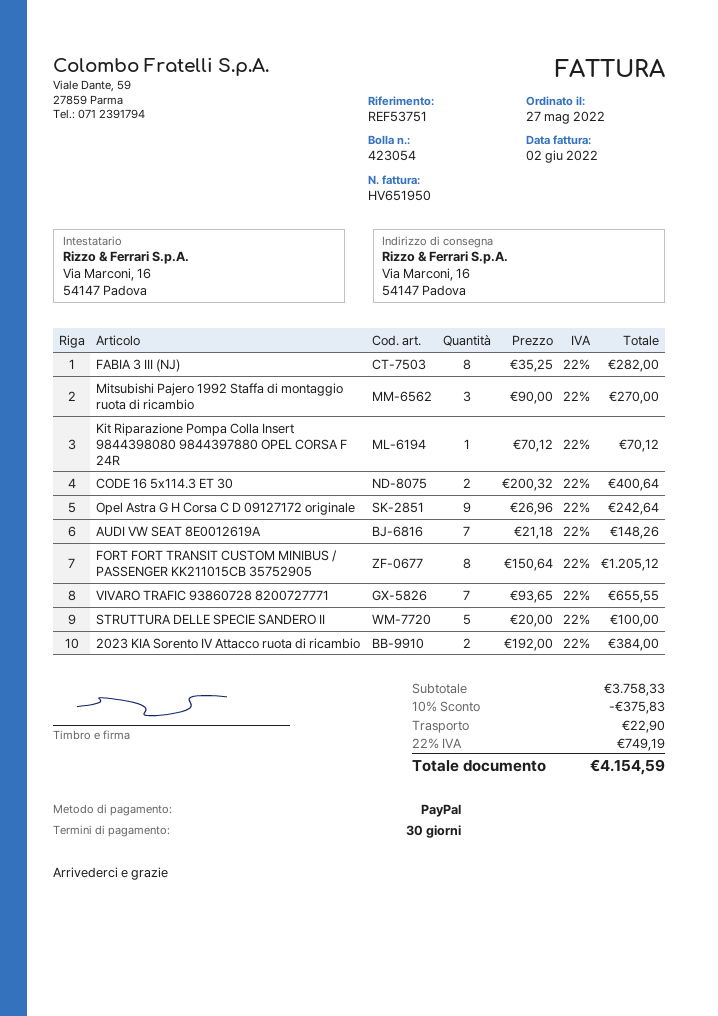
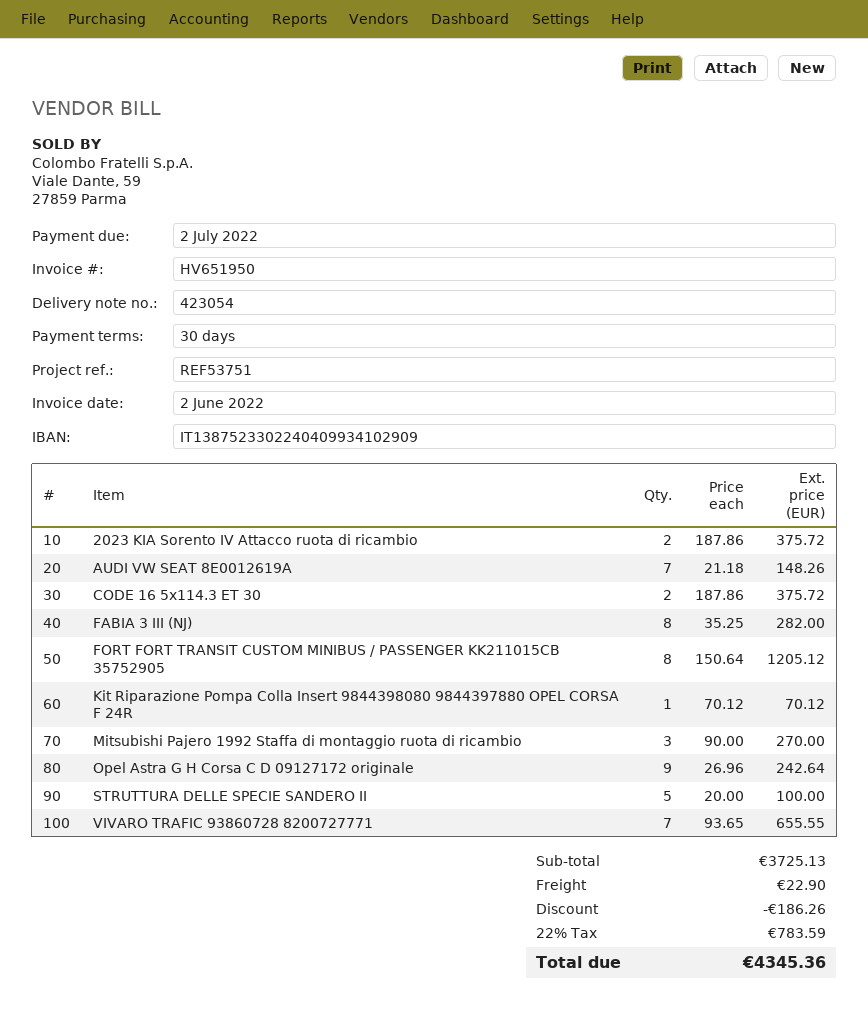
CODE 16 5x114.3 ET 30: 2 x 200.32 = 400.64 -> 2 x 187.86 = 375.72
2023 KIA Sorento IV Attacco ruota di ricambio: 2 x 192.00 = 384.00 -> 2 x 187.86 = 375.72
subtotal: 3758.33 -> 3725.13
discount: 375.83 -> 186.26
tax: 22% = 749.19 -> 22% = 783.59
total: 4154.59 -> 4345.36

